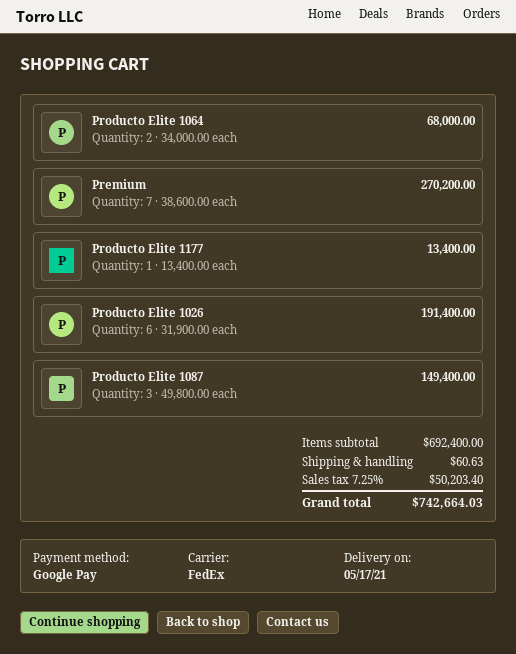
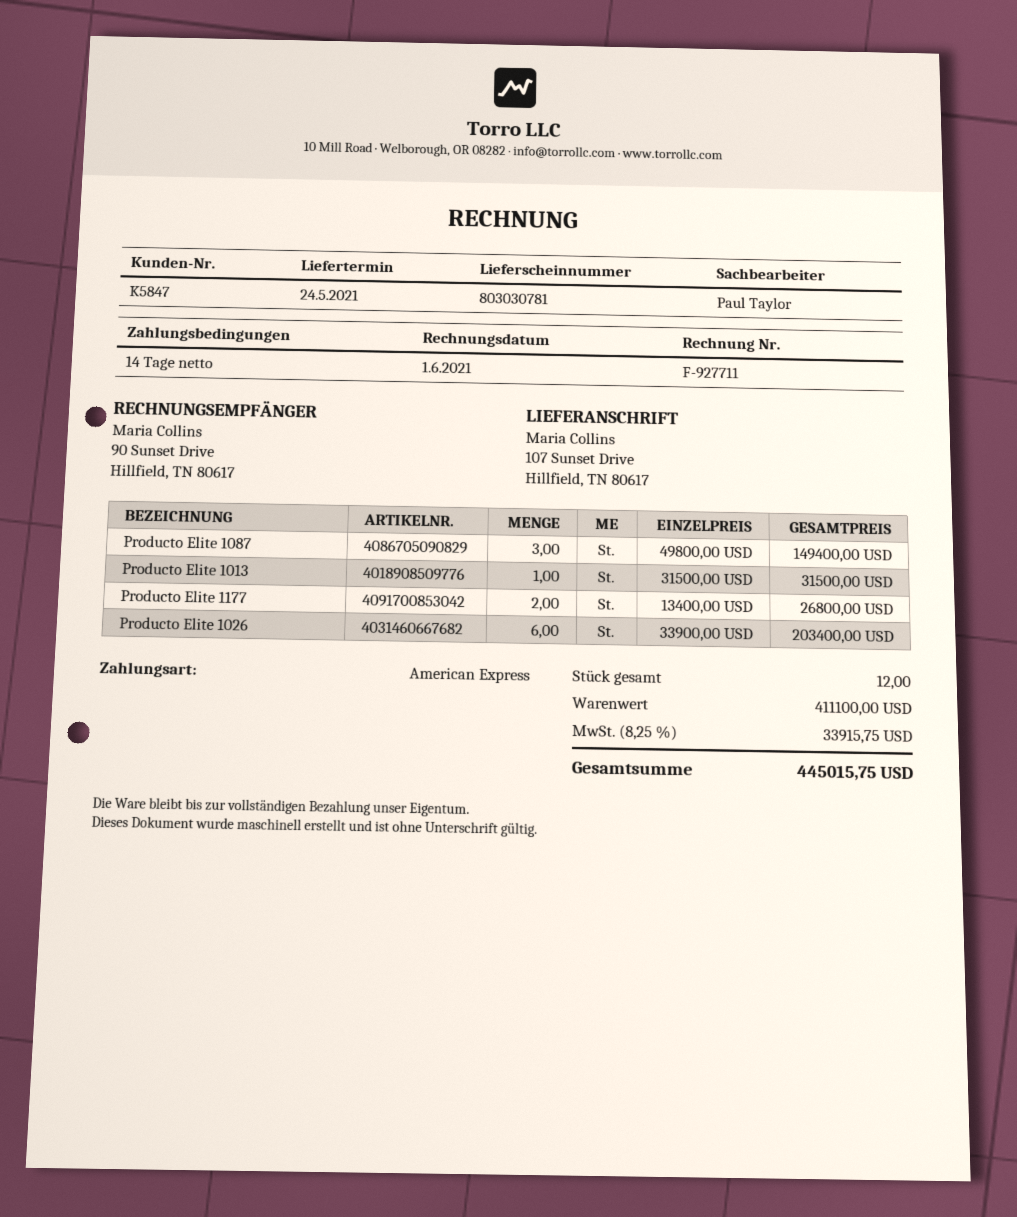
delivery date: 2021-05-17 -> 2021-05-24
payment method: Google Pay -> American Express
Producto Elite 1064: 2 x 34000.00 = 68000.00 -> none
Premium: 7 x 38600.00 = 270200.00 -> none
Producto Elite 1177: 1 x 13400.00 = 13400.00 -> 2 x 13400.00 = 26800.00
Producto Elite 1026: 6 x 31900.00 = 191400.00 -> 6 x 33900.00 = 203400.00
Producto Elite 1013: none -> 1 x 31500.00 = 31500.00
subtotal: 692400.00 -> 411100.00
shipping: 60.63 -> none
tax: 7.25% = 50203.40 -> 8.25% = 33915.75
total: 742664.03 -> 445015.75

